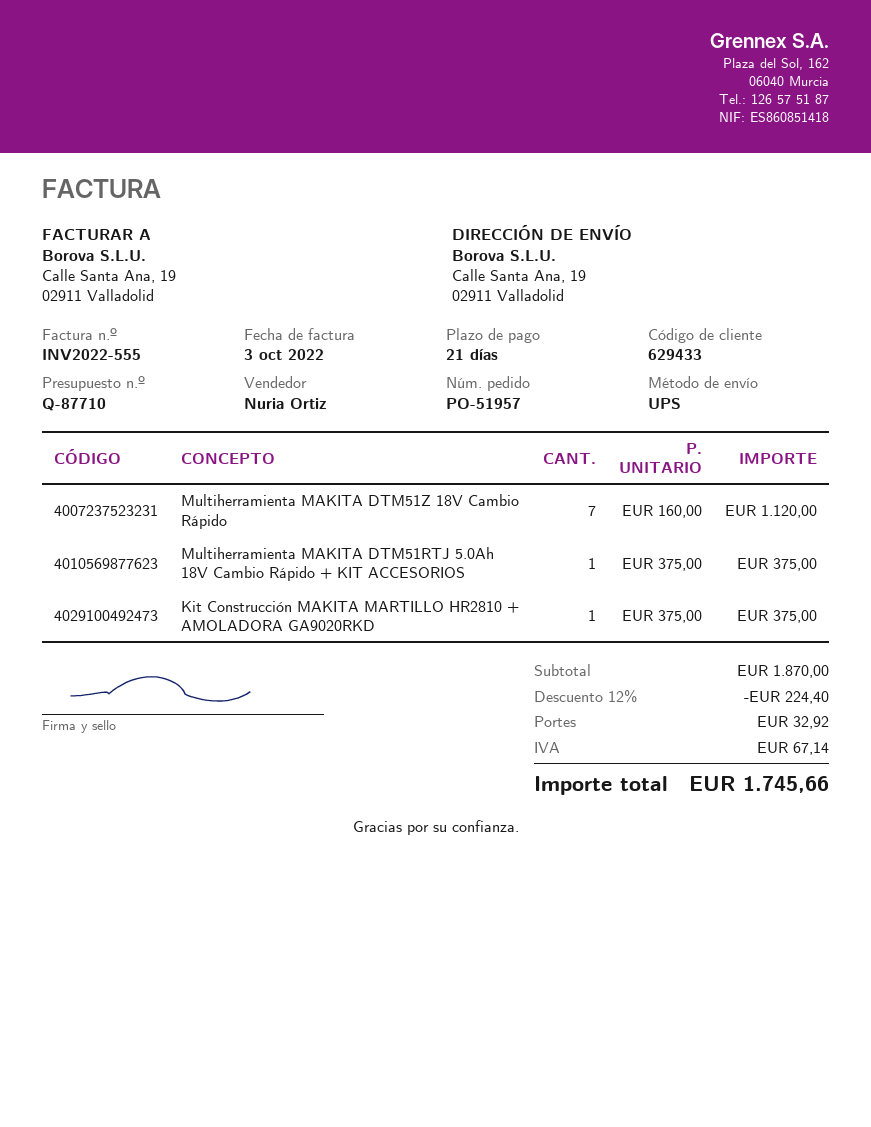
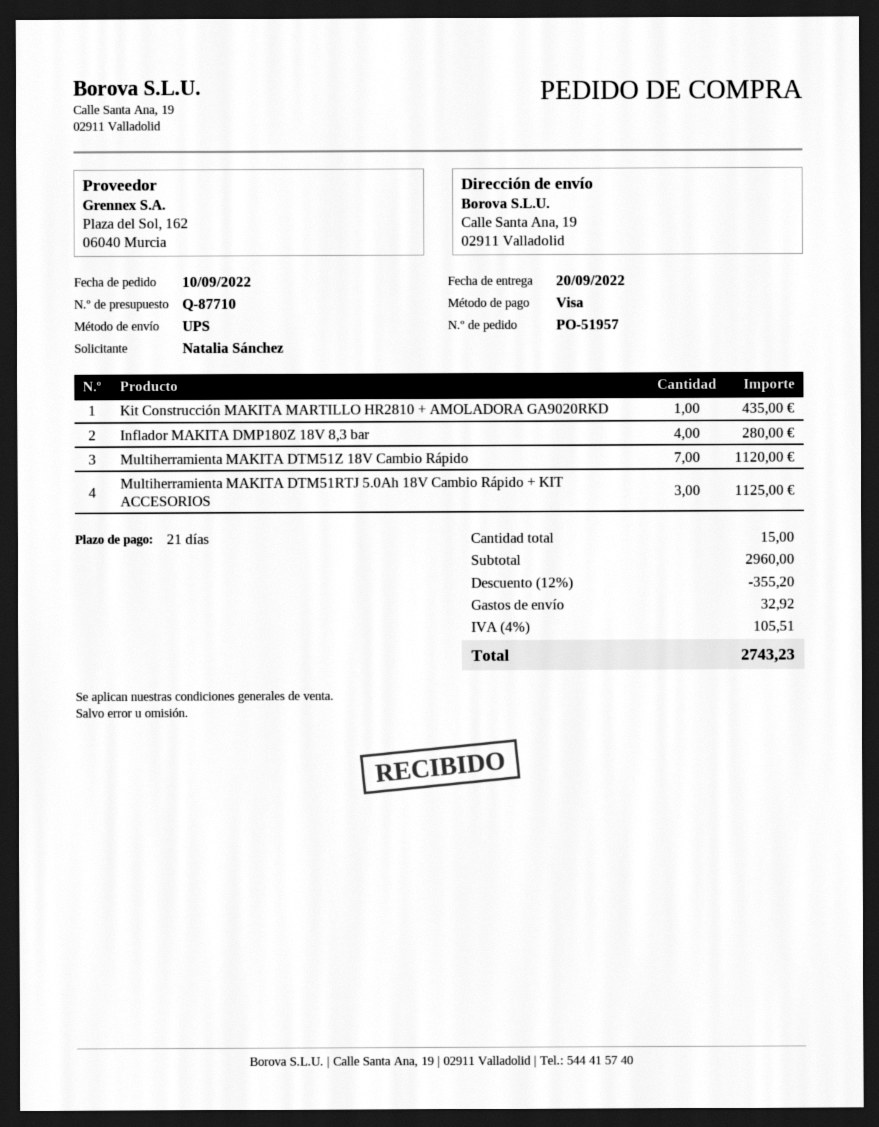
Multiherramienta MAKITA DTM51RTJ 5.0Ah 18V Cambio Rápido + KIT ACCESORIOS: 1 for 375.00 -> 3 for 1125.00
Kit Construcción MAKITA MARTILLO HR2810 + AMOLADORA GA9020RKD: 1 for 375.00 -> 1 for 435.00
Inflador MAKITA DMP180Z 18V 8,3 bar: none -> 4 for 280.00
subtotal: 1870.00 -> 2960.00
discount: 12% = 224.40 -> 12% = 355.20
tax: 67.14 -> 105.51
total: 1745.66 -> 2743.23

